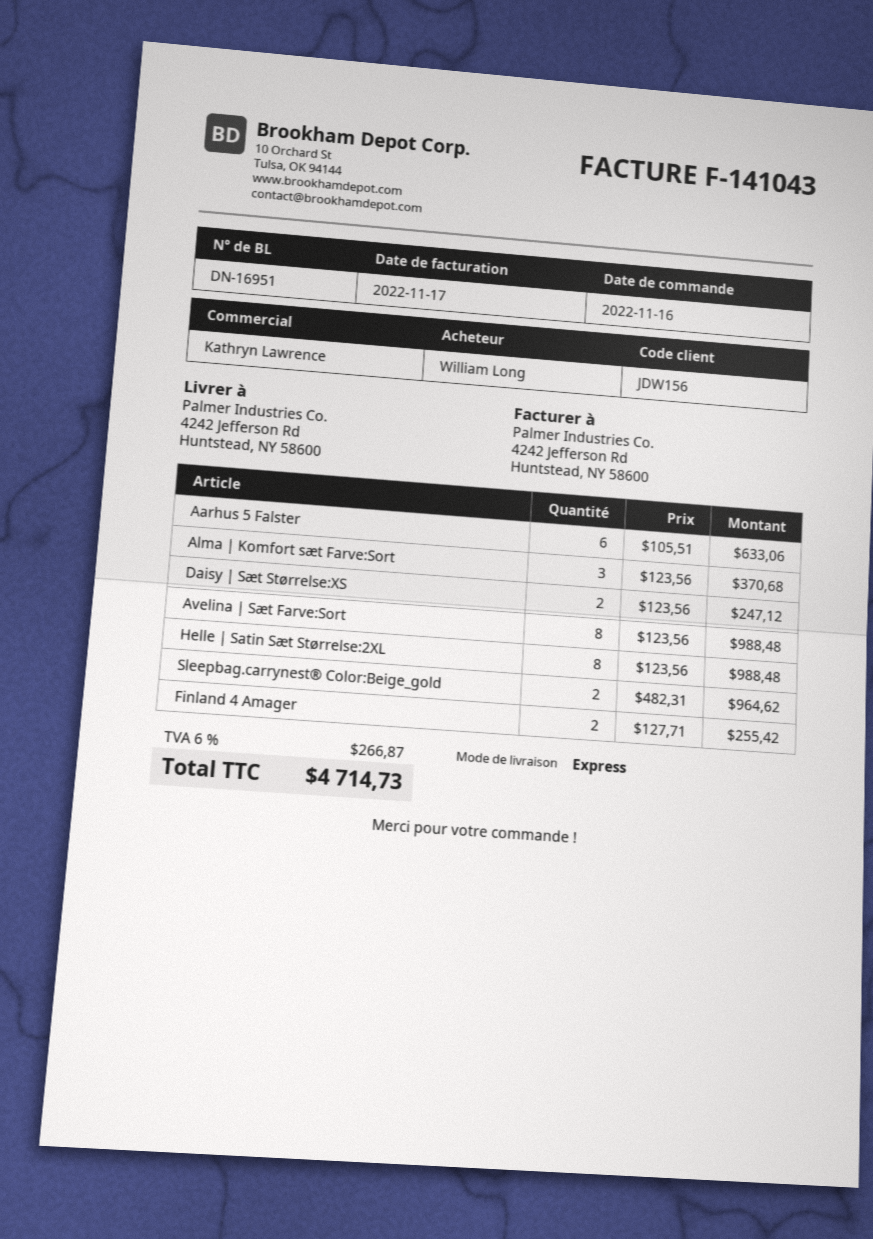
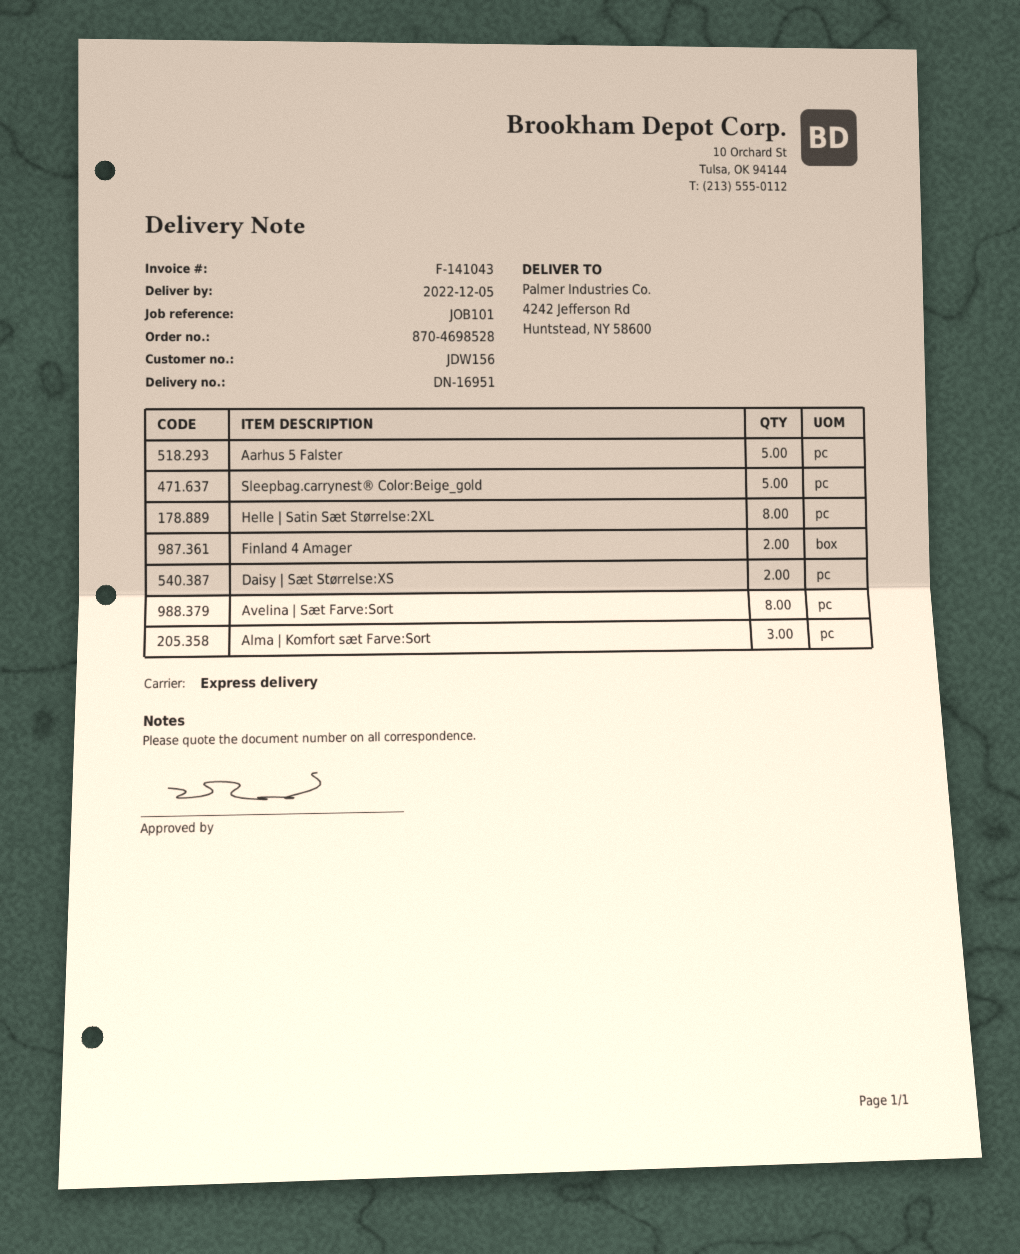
Aarhus 5 Falster: 6 -> 5
Sleepbag.carrynest® Color:Beige_gold: 2 -> 5

